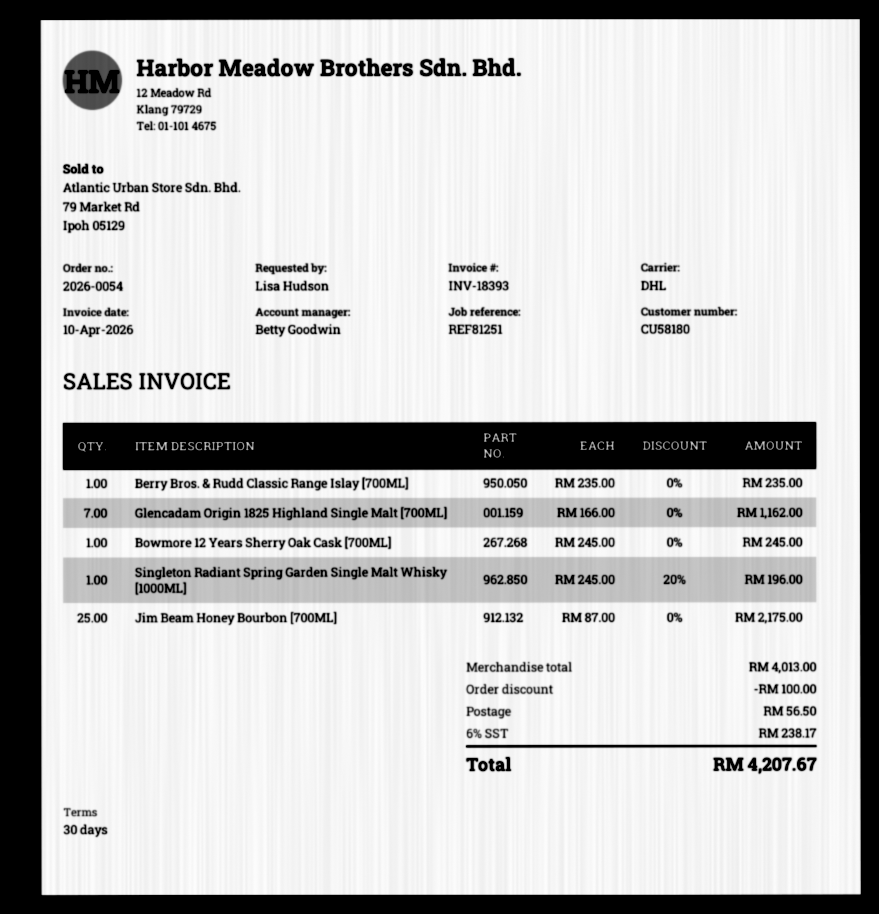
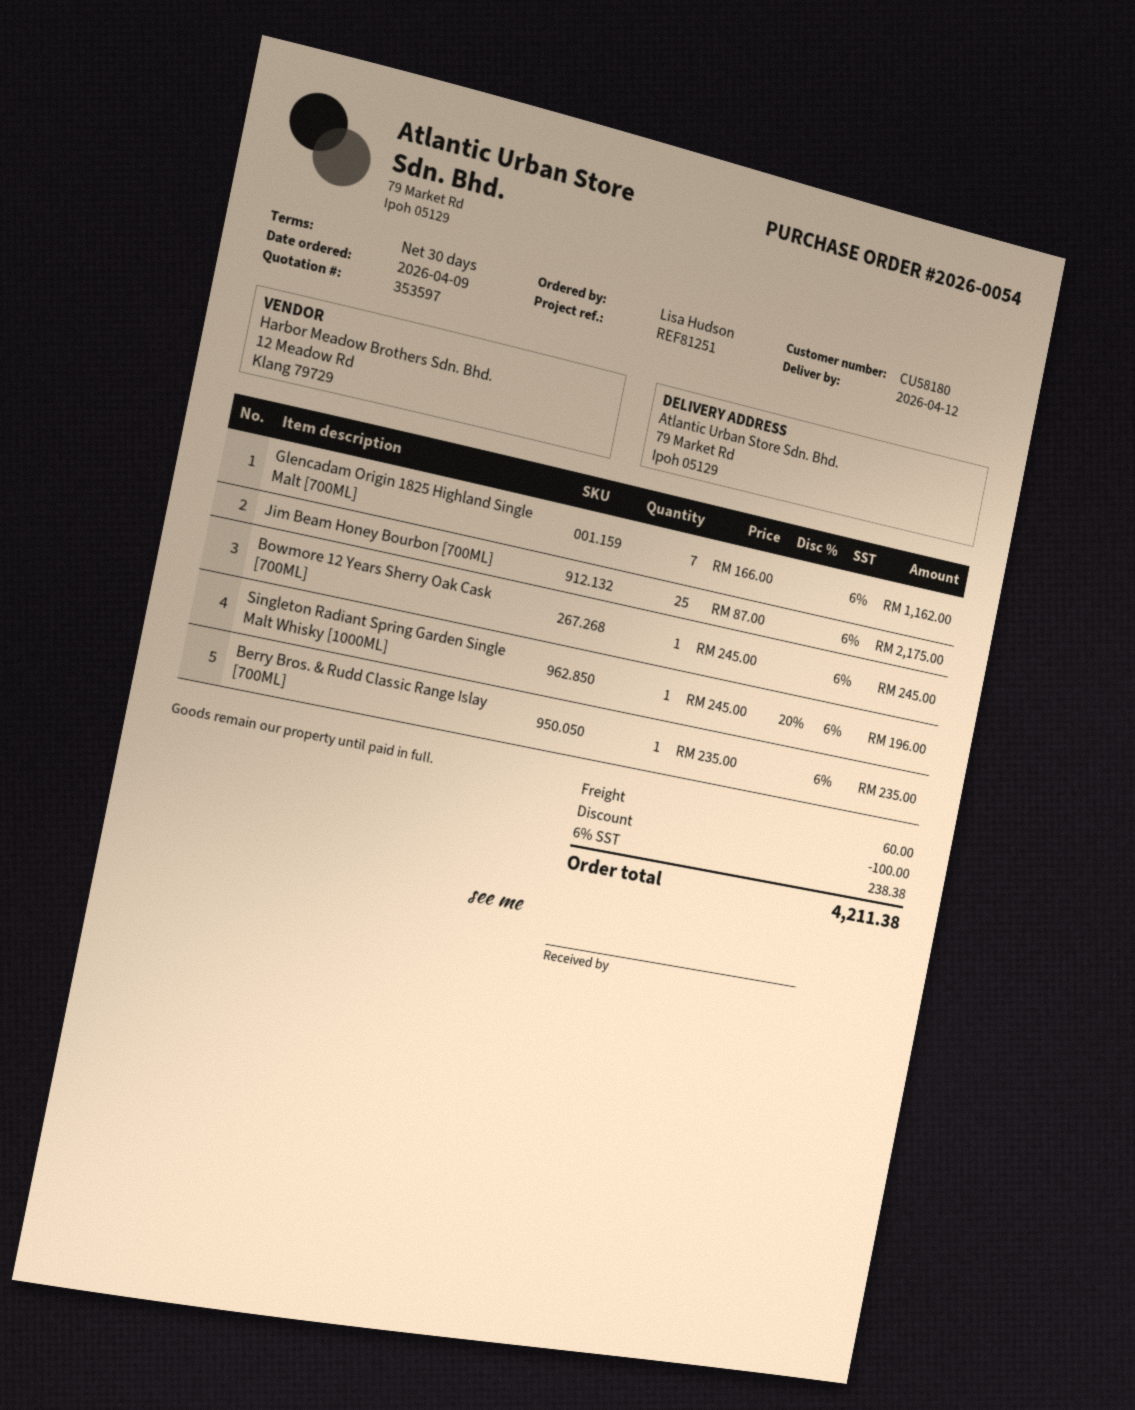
shipping: 56.50 -> 60.00
tax: 6% = 238.17 -> 6% = 238.38
total: 4207.67 -> 4211.38

